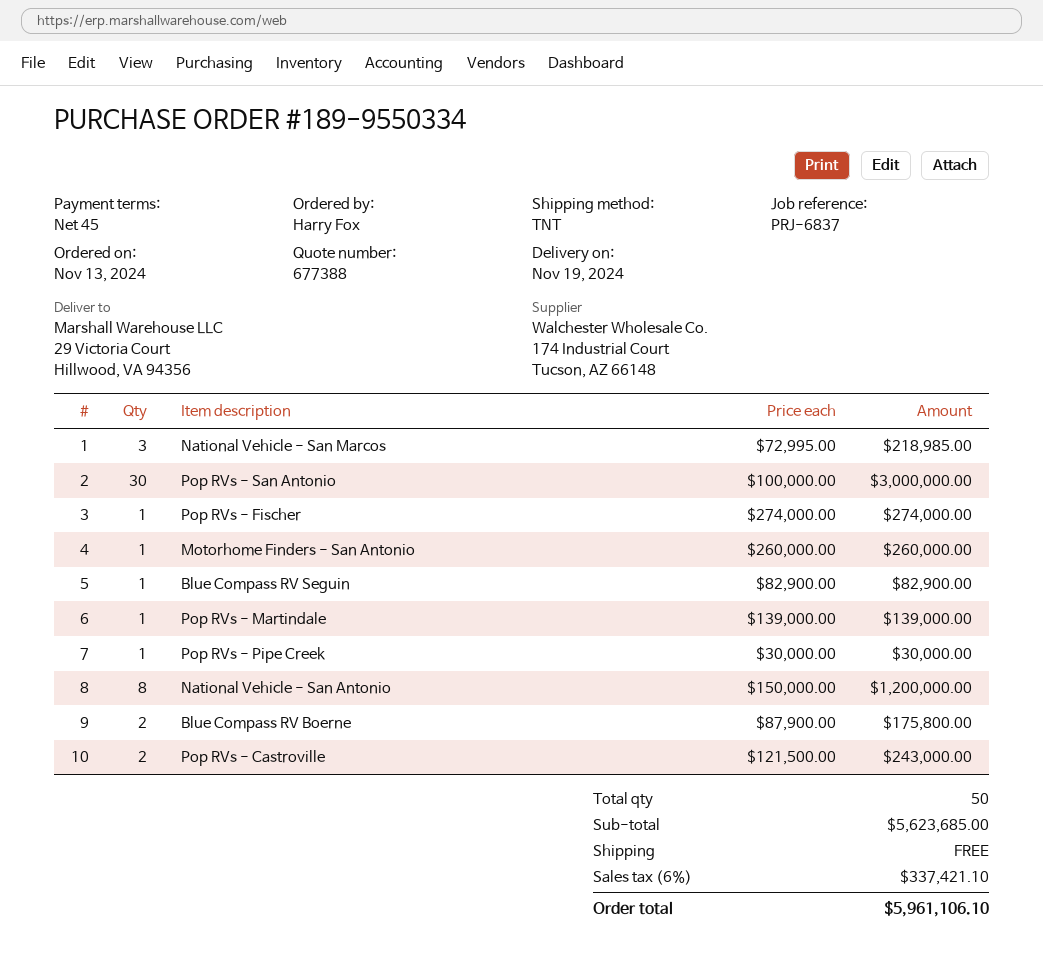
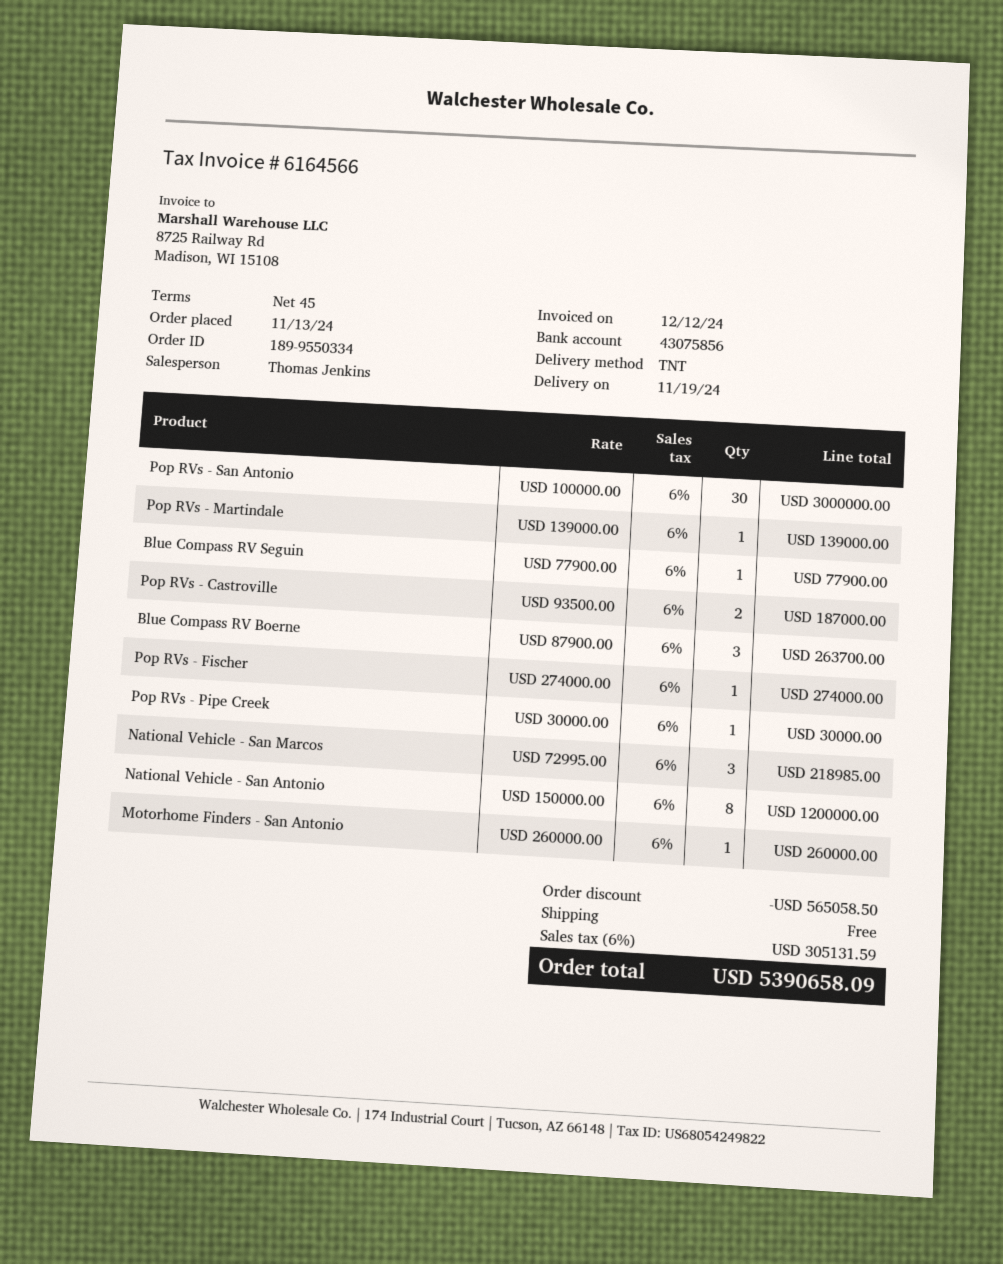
Blue Compass RV Seguin: 1 x 82900.00 = 82900.00 -> 1 x 77900.00 = 77900.00
Blue Compass RV Boerne: 2 x 87900.00 = 175800.00 -> 3 x 87900.00 = 263700.00
Pop RVs - Castroville: 2 x 121500.00 = 243000.00 -> 2 x 93500.00 = 187000.00
discount: none -> 565058.50
tax: 6% = 337421.10 -> 6% = 305131.59
total: 5961106.10 -> 5390658.09

